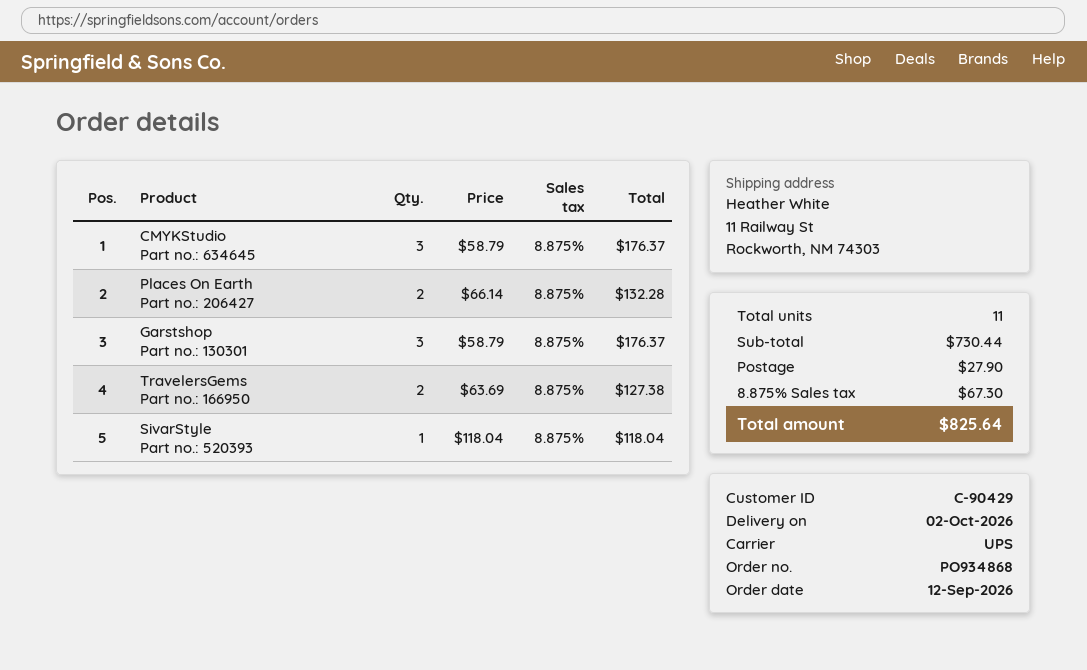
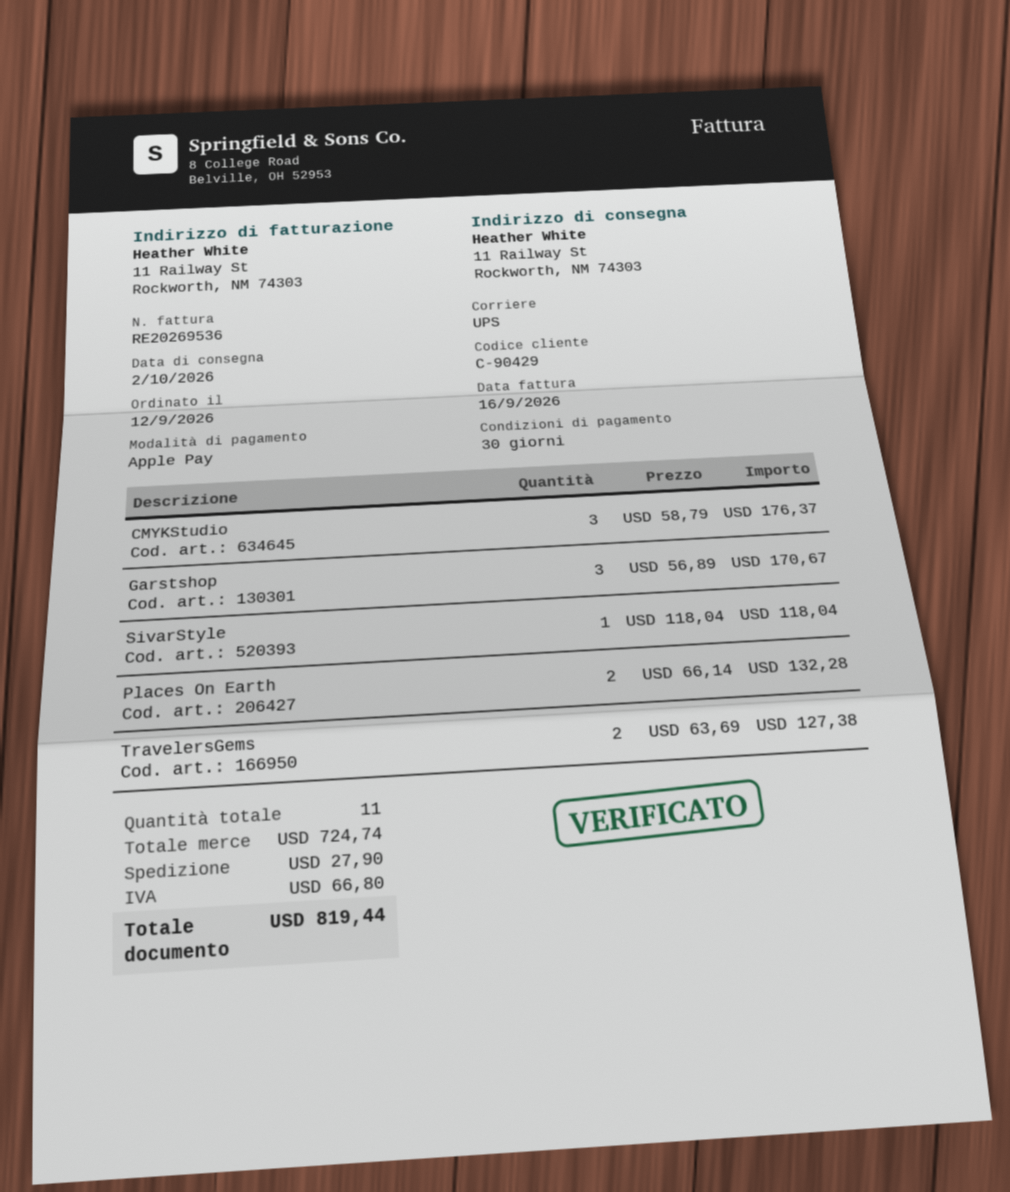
Garstshop: 3 x 58.79 = 176.37 -> 3 x 56.89 = 170.67
subtotal: 730.44 -> 724.74
tax: 67.30 -> 66.80
total: 825.64 -> 819.44

